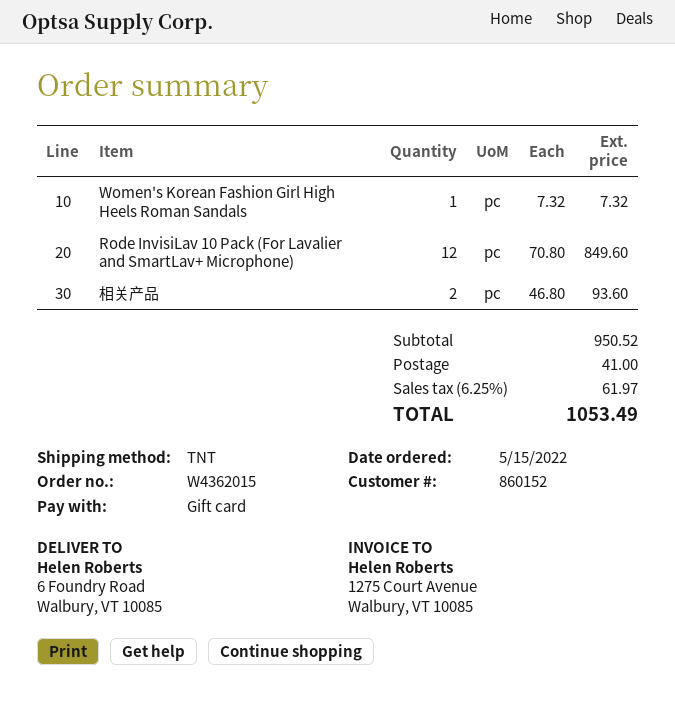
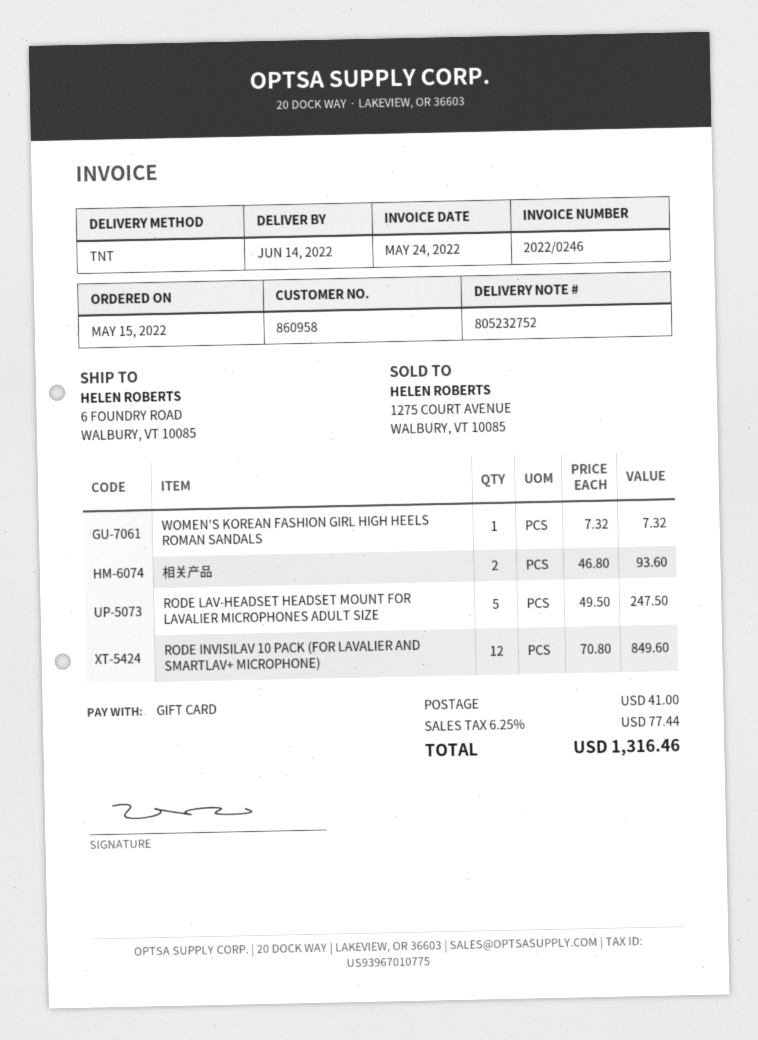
customer number: 860152 -> 860958
RODE LAV-HEADSET HEADSET MOUNT FOR LAVALIER MICROPHONES ADULT SIZE: none -> 5 x 49.50 = 247.50
tax: 6.25% = 61.97 -> 6.25% = 77.44
total: 1053.49 -> 1316.46

